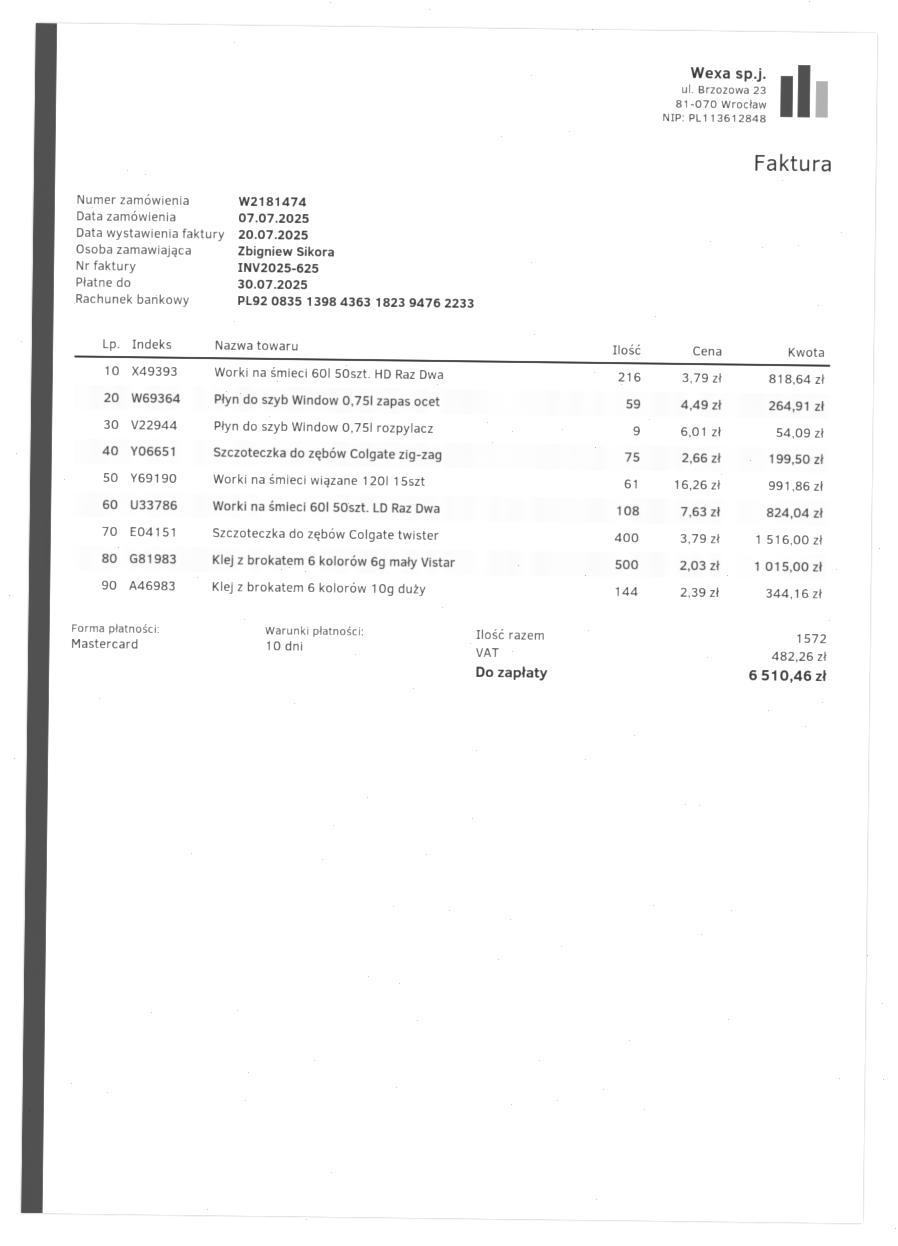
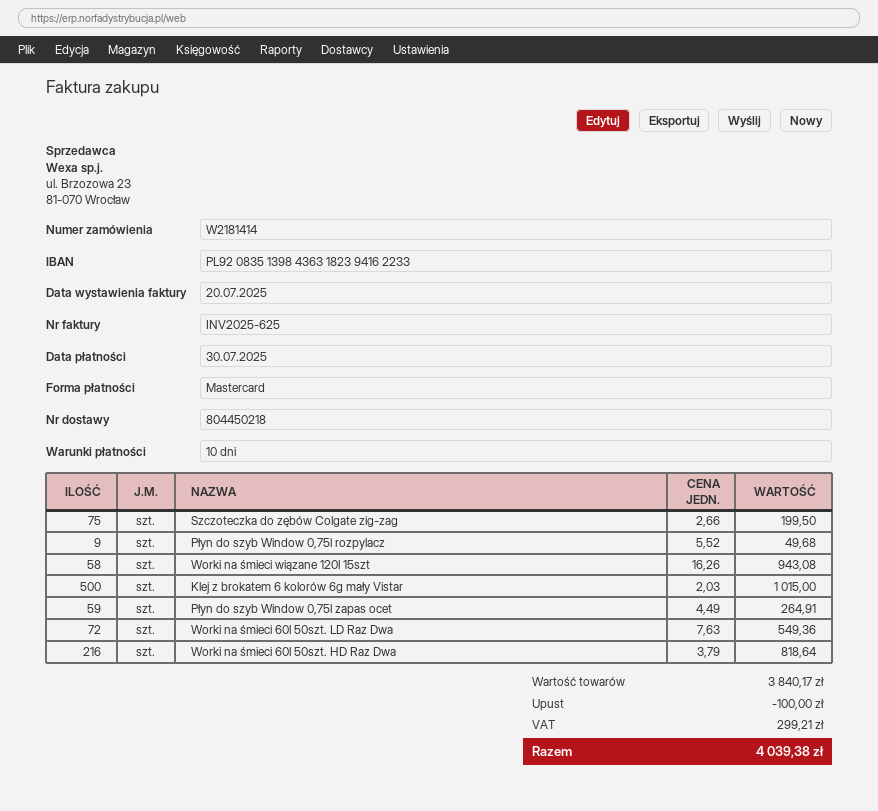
order number: W2181474 -> W2181414
bank account: PL92083513984363182394762233 -> PL92083513984363182394162233
Płyn do szyb Window 0,75l rozpylacz: 9 x 6.01 = 54.09 -> 9 x 5.52 = 49.68
Worki na śmieci wiązane 120l 15szt: 61 x 16.26 = 991.86 -> 58 x 16.26 = 943.08
Worki na śmieci 60l 50szt. LD Raz Dwa: 108 x 7.63 = 824.04 -> 72 x 7.63 = 549.36
Szczoteczka do zębów Colgate twister: 400 x 3.79 = 1516.00 -> none
Klej z brokatem 6 kolorów 10g duży: 144 x 2.39 = 344.16 -> none
discount: none -> 100.00
tax: 482.26 -> 299.21
total: 6510.46 -> 4039.38

